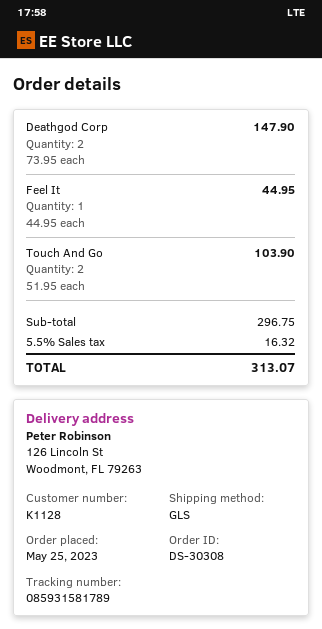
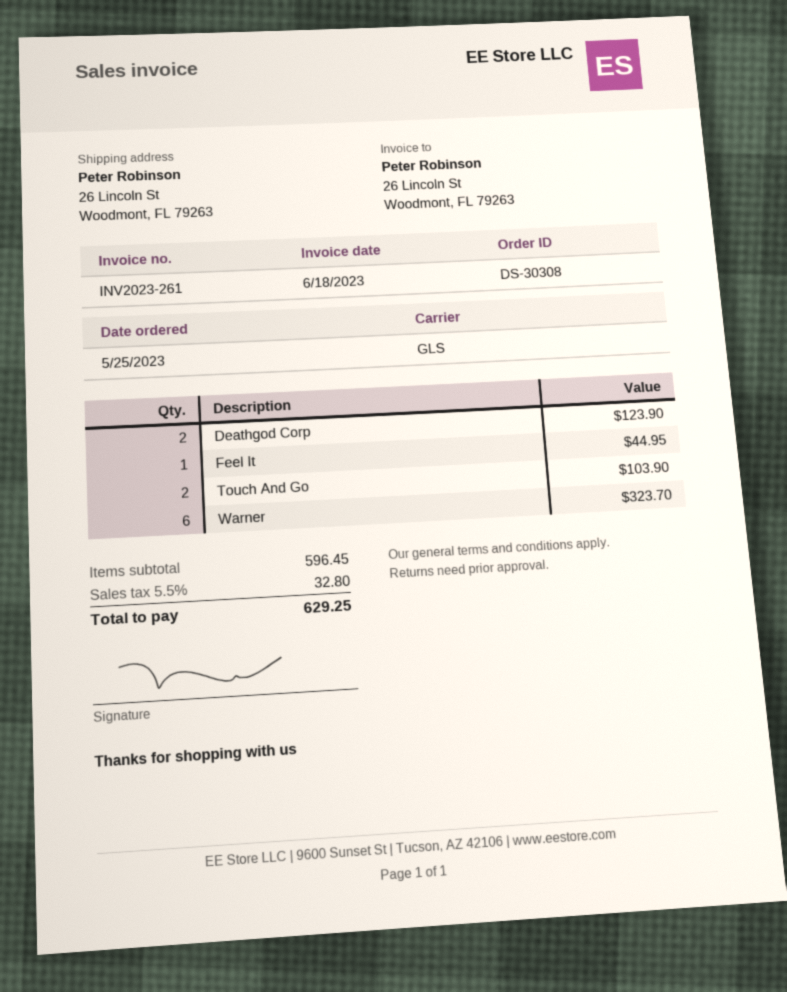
ship to: 126 Lincoln St, Woodmont, FL 79263 -> 26 Lincoln St, Woodmont, FL 79263
Deathgod Corp: 2 for 147.90 -> 2 for 123.90
Warner: none -> 6 for 323.70
subtotal: 296.75 -> 596.45
tax: 5.5% = 16.32 -> 5.5% = 32.80
total: 313.07 -> 629.25

